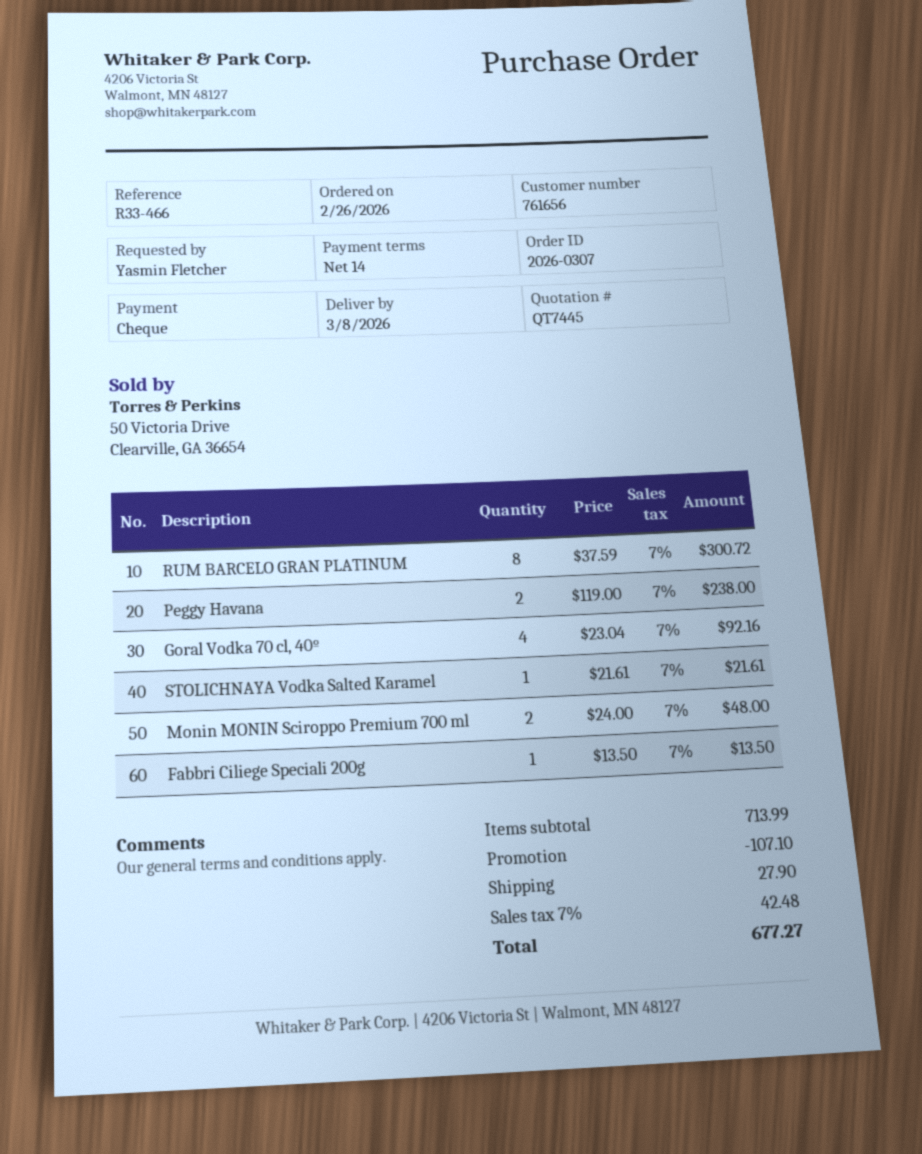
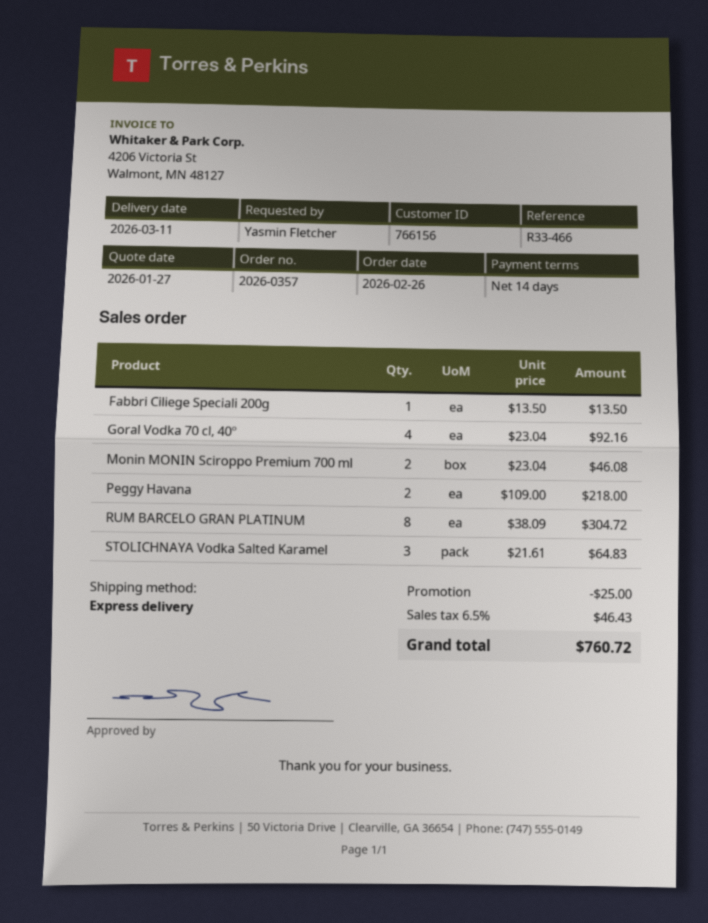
order number: 2026-0307 -> 2026-0357
delivery date: 2026-03-08 -> 2026-03-11
customer number: 761656 -> 766156
RUM BARCELO GRAN PLATINUM: 8 x 37.59 = 300.72 -> 8 x 38.09 = 304.72
Peggy Havana: 2 x 119.00 = 238.00 -> 2 x 109.00 = 218.00
STOLICHNAYA Vodka Salted Karamel: 1 x 21.61 = 21.61 -> 3 x 21.61 = 64.83
Monin MONIN Sciroppo Premium 700 ml: 2 x 24.00 = 48.00 -> 2 x 23.04 = 46.08
discount: 107.10 -> 25.00
shipping: 27.90 -> none
tax: 7% = 42.48 -> 6.5% = 46.43
total: 677.27 -> 760.72

